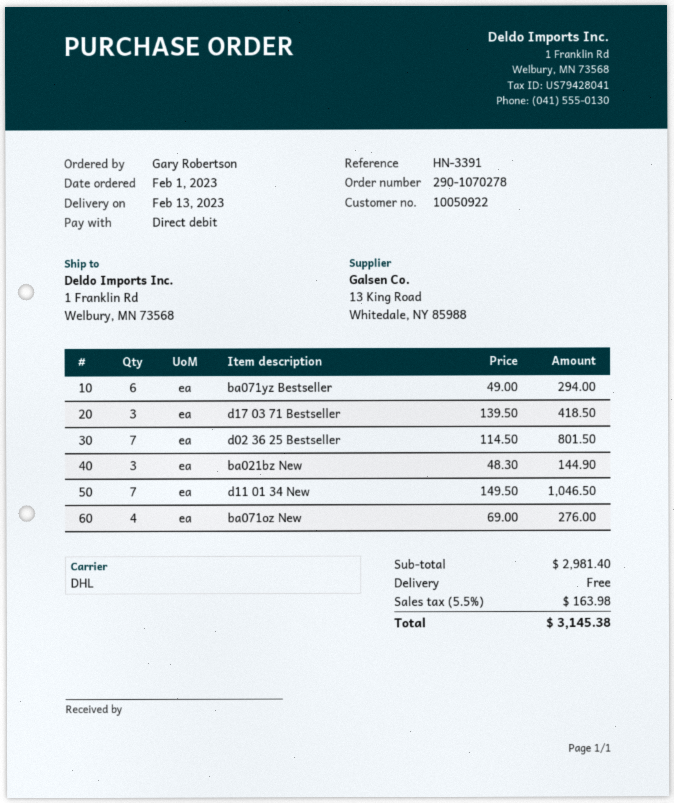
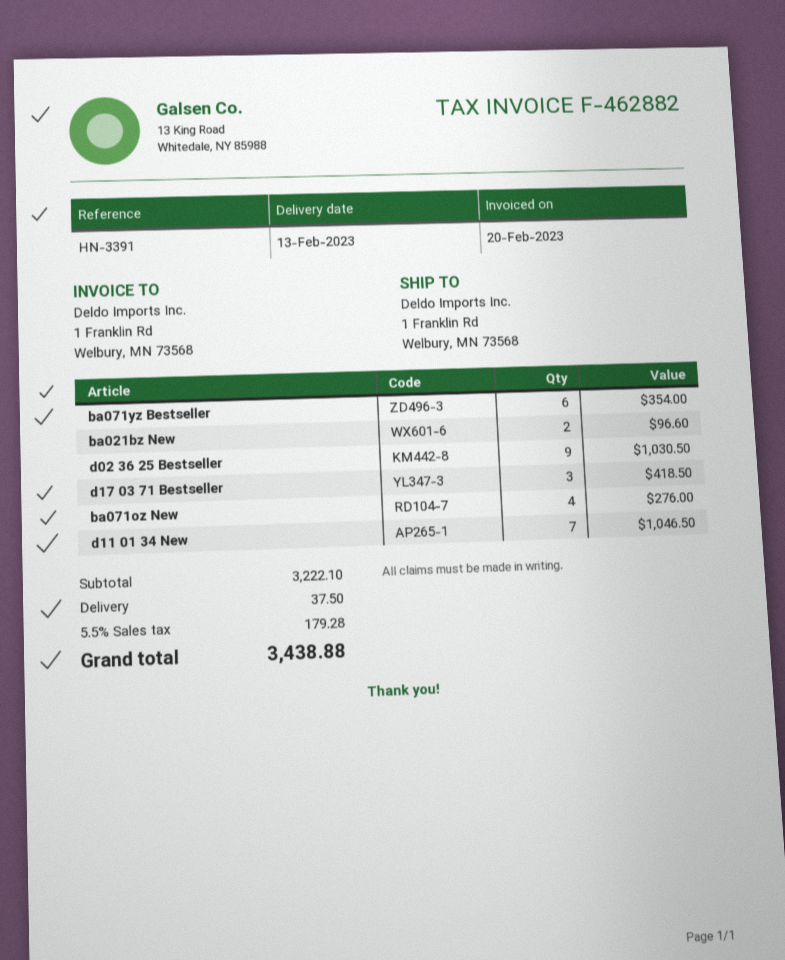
ba071yz Bestseller: 6 for 294.00 -> 6 for 354.00
d02 36 25 Bestseller: 7 for 801.50 -> 9 for 1030.50
ba021bz New: 3 for 144.90 -> 2 for 96.60
subtotal: 2981.40 -> 3222.10
shipping: 0.00 -> 37.50
tax: 5.5% = 163.98 -> 5.5% = 179.28
total: 3145.38 -> 3438.88

